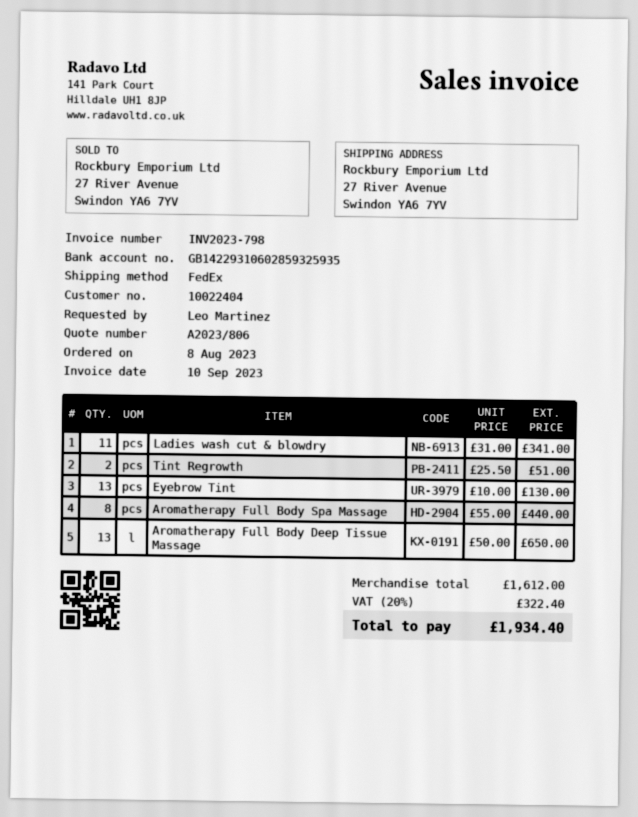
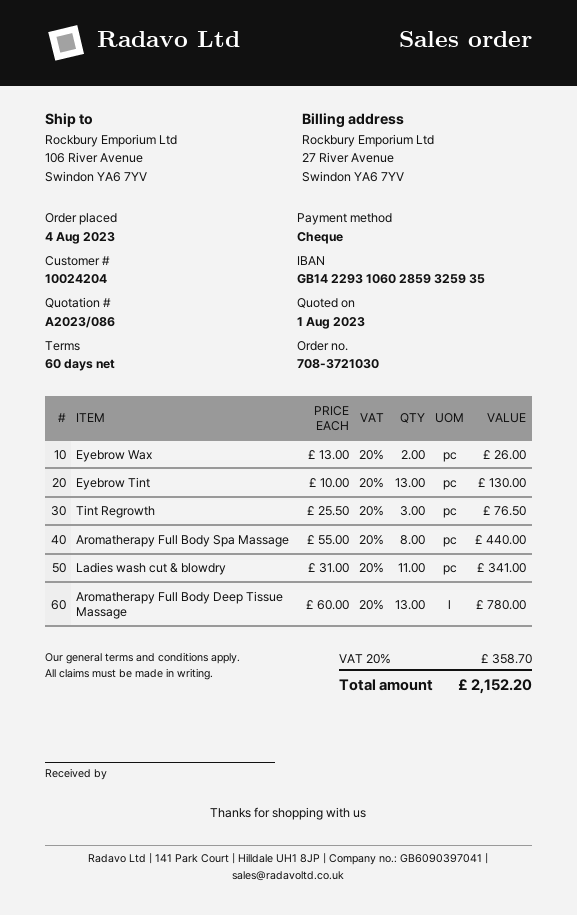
quote number: A2023/806 -> A2023/086
order date: 2023-08-08 -> 2023-08-04
customer number: 10022404 -> 10024204
ship to: 27 River Avenue, Swindon YA6 7YV -> 106 River Avenue, Swindon YA6 7YV
Tint Regrowth: 2 x 25.50 = 51.00 -> 3 x 25.50 = 76.50
Aromatherapy Full Body Deep Tissue Massage: 13 x 50.00 = 650.00 -> 13 x 60.00 = 780.00
Eyebrow Wax: none -> 2 x 13.00 = 26.00
tax: 20% = 322.40 -> 20% = 358.70
total: 1934.40 -> 2152.20

